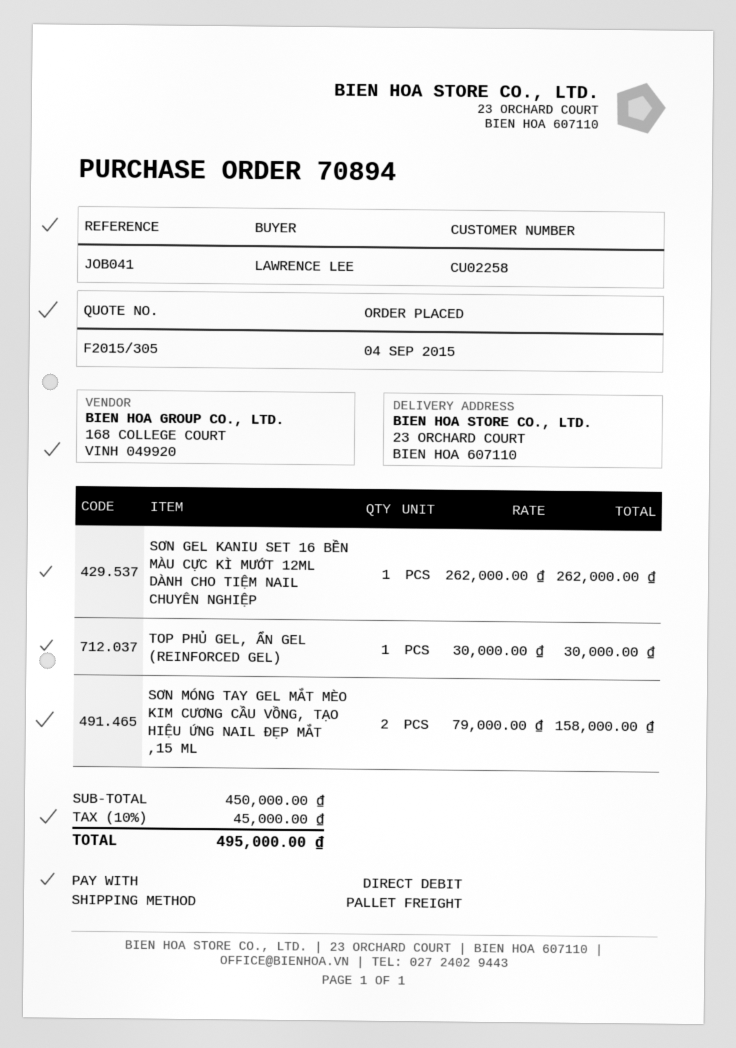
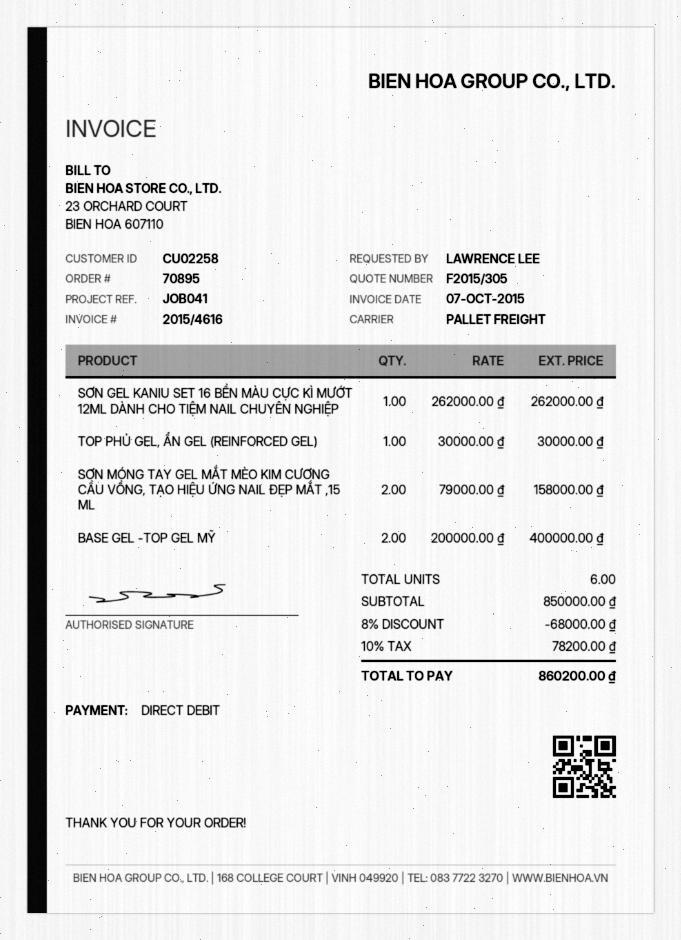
order number: 70894 -> 70895
BASE GEL -TOP GEL MỸ: none -> 2 x 200000.00 = 400000.00
subtotal: 450000.00 -> 850000.00
discount: none -> 8% = 68000.00
tax: 10% = 45000.00 -> 10% = 78200.00
total: 495000.00 -> 860200.00

